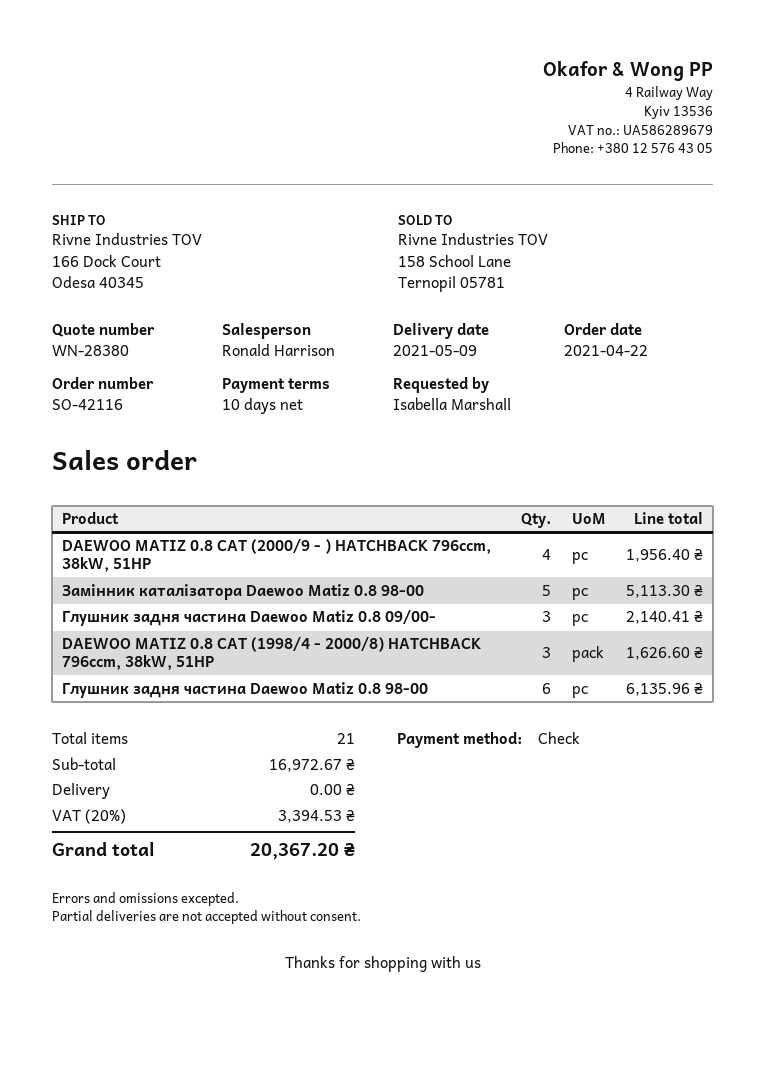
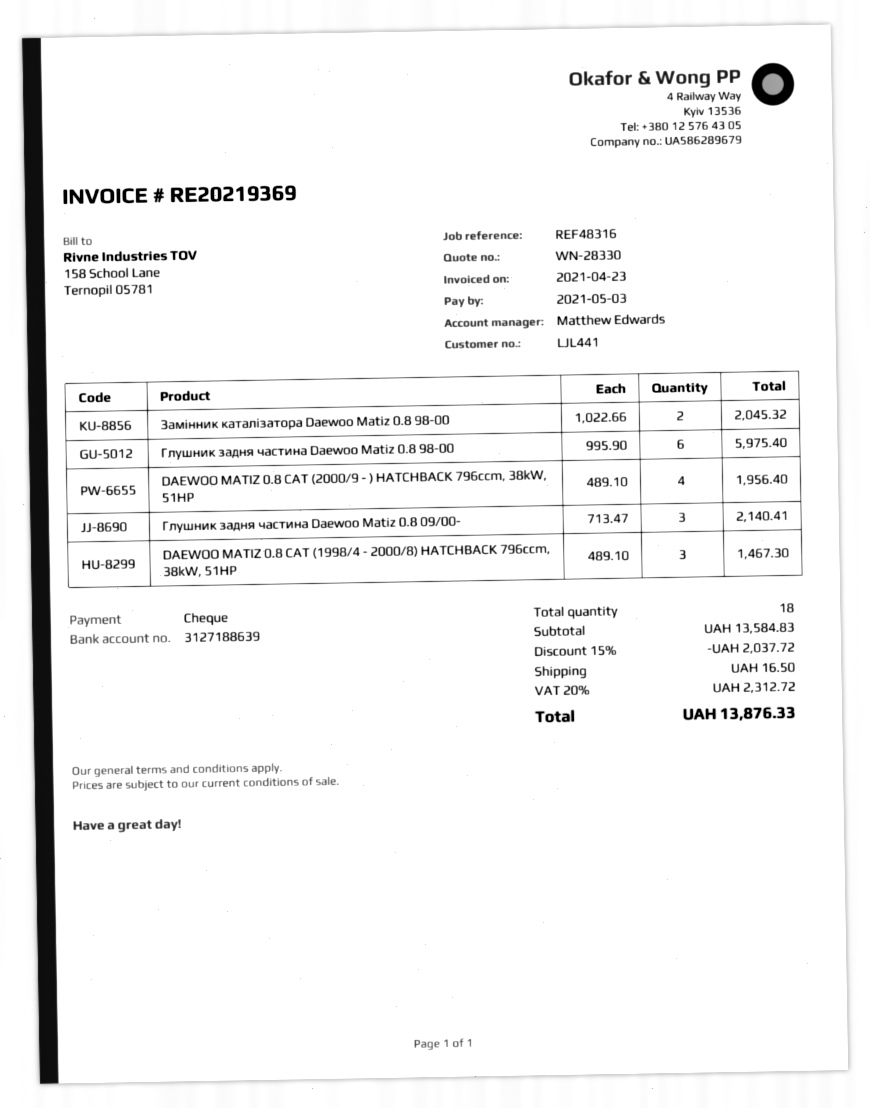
quote number: WN-28380 -> WN-28330
sales rep: Ronald Harrison -> Matthew Edwards
Замінник каталізатора Daewoo Matiz 0.8 98-00: 5 for 5113.30 -> 2 for 2045.32
DAEWOO MATIZ 0.8 CAT (1998/4 - 2000/8) HATCHBACK 796ccm, 38kW, 51HP: 3 for 1626.60 -> 3 for 1467.30
Глушник задня частина Daewoo Matiz 0.8 98-00: 6 for 6135.96 -> 6 for 5975.40
total quantity: 21 -> 18
subtotal: 16972.67 -> 13584.83
discount: none -> 15% = 2037.72
shipping: 0.00 -> 16.50
tax: 20% = 3394.53 -> 20% = 2312.72
total: 20367.20 -> 13876.33

